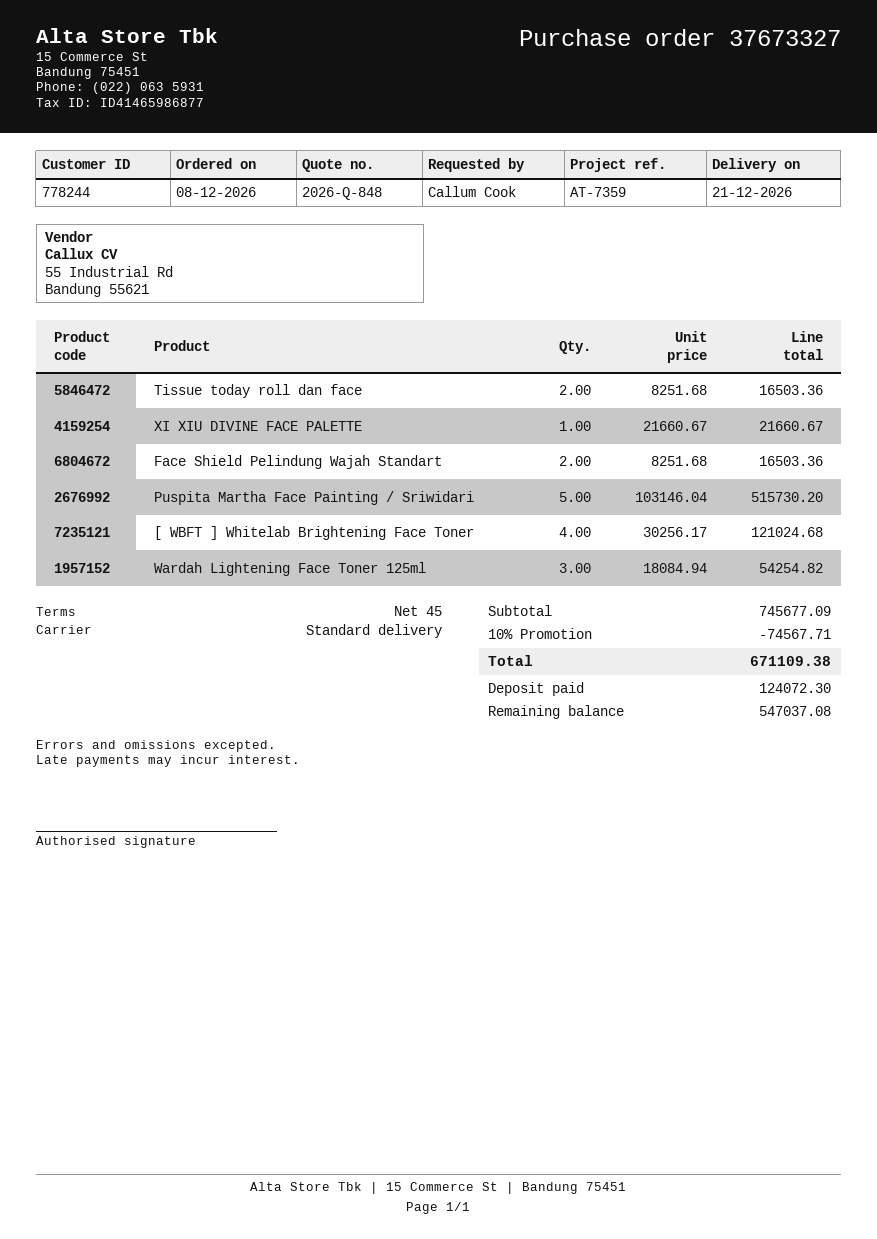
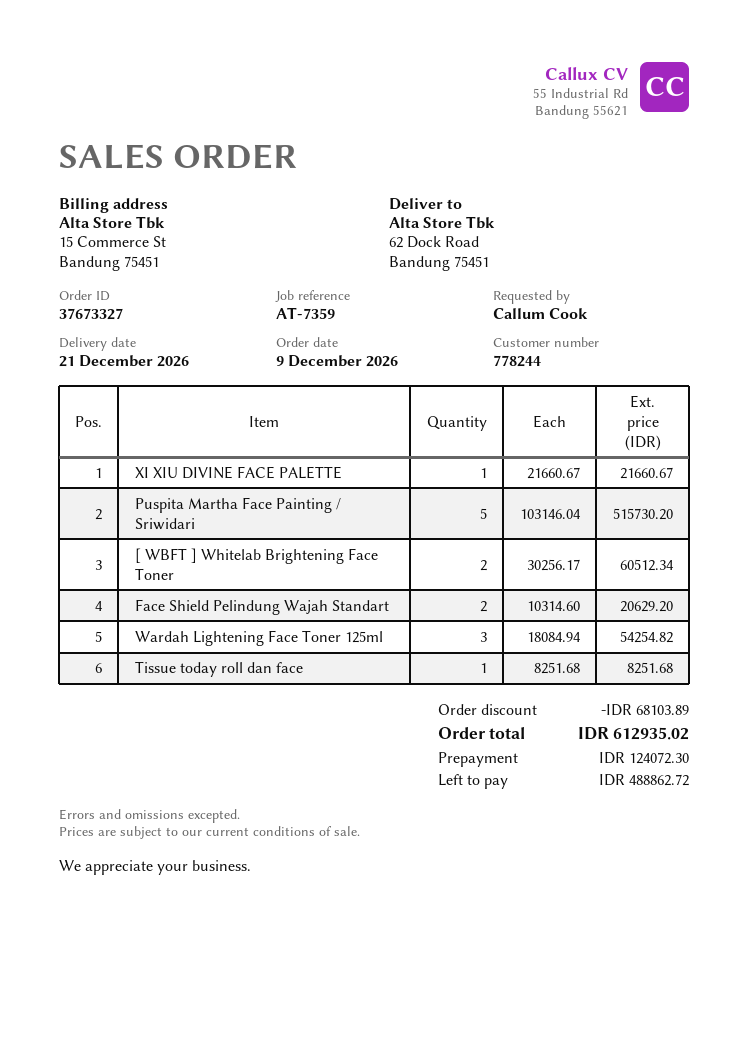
order date: 2026-12-08 -> 2026-12-09
Tissue today roll dan face: 2 x 8251.68 = 16503.36 -> 1 x 8251.68 = 8251.68
Face Shield Pelindung Wajah Standart: 2 x 8251.68 = 16503.36 -> 2 x 10314.60 = 20629.20
[ WBFT ] Whitelab Brightening Face Toner: 4 x 30256.17 = 121024.68 -> 2 x 30256.17 = 60512.34
discount: 74567.71 -> 68103.89
total: 671109.38 -> 612935.02
balance: 547037.08 -> 488862.72

